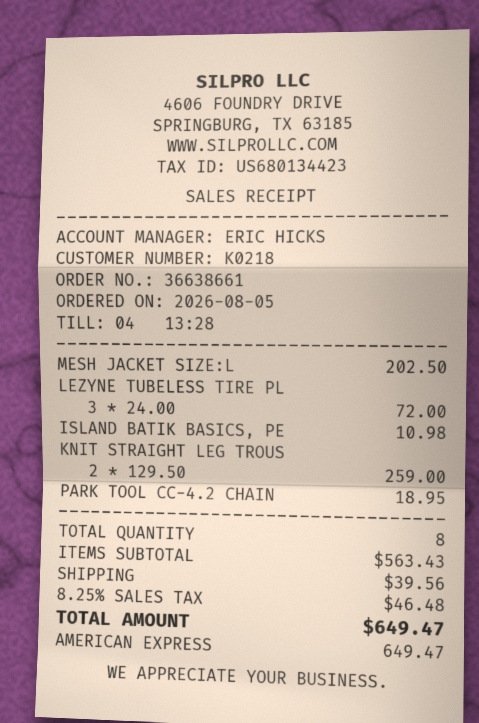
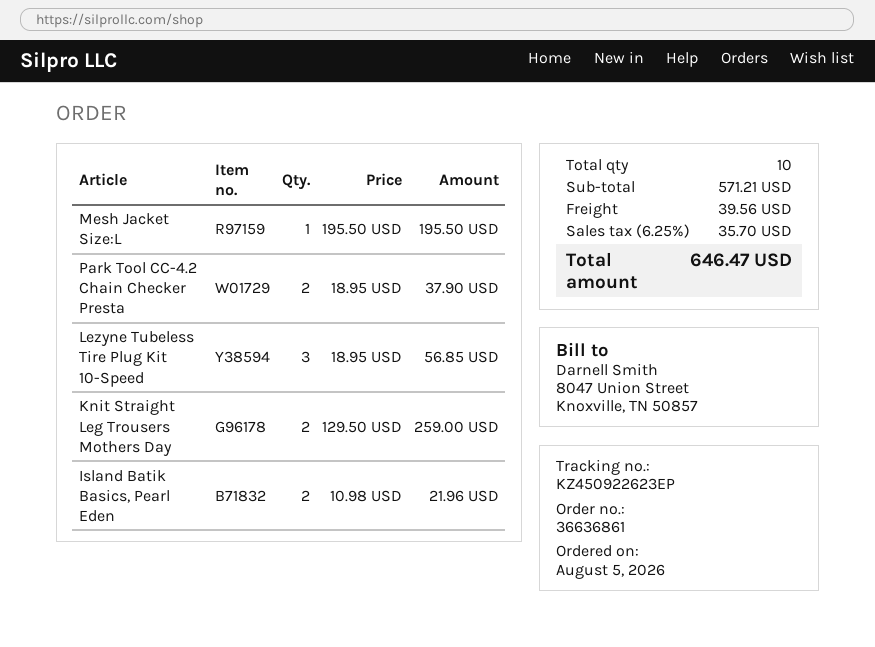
order number: 36638661 -> 36636861
MESH JACKET SIZE:L: 1 x 202.50 = 202.50 -> 1 x 195.50 = 195.50
LEZYNE TUBELESS TIRE PL: 3 x 24.00 = 72.00 -> 3 x 18.95 = 56.85
ISLAND BATIK BASICS, PE: 1 x 10.98 = 10.98 -> 2 x 10.98 = 21.96
PARK TOOL CC-4.2 CHAIN: 1 x 18.95 = 18.95 -> 2 x 18.95 = 37.90
total quantity: 8 -> 10
subtotal: 563.43 -> 571.21
tax: 8.25% = 46.48 -> 6.25% = 35.70
total: 649.47 -> 646.47

